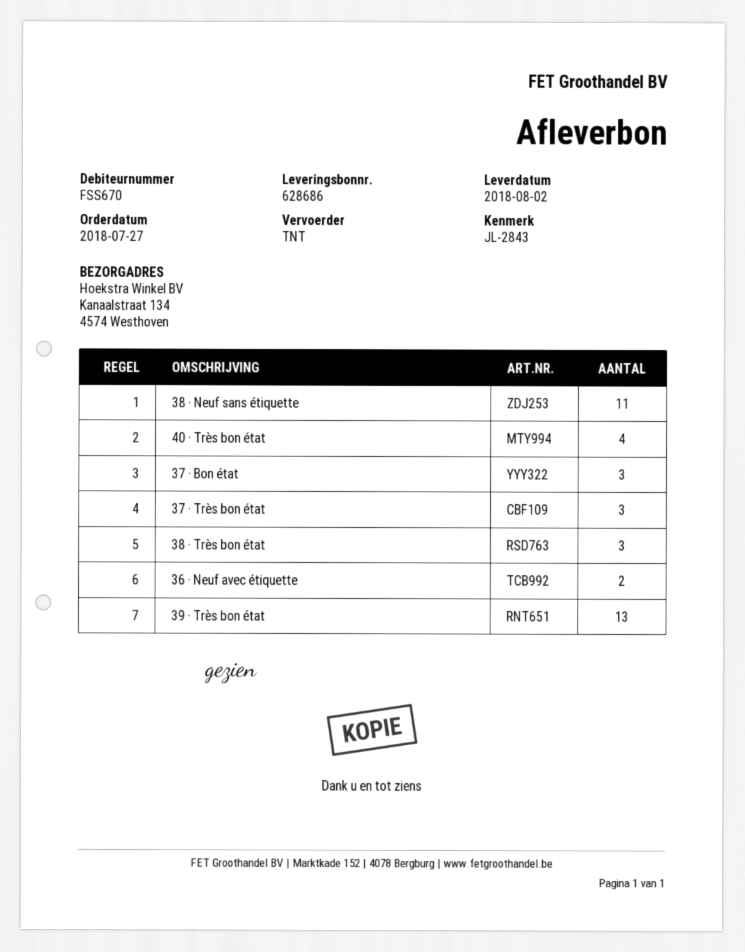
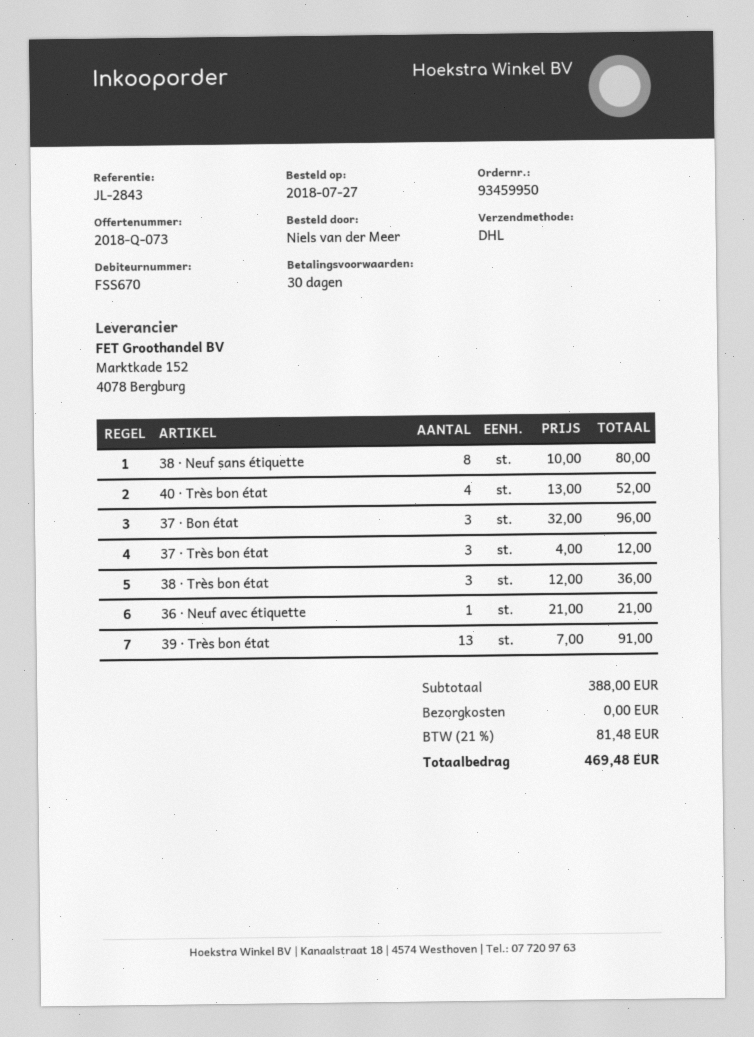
shipping method: TNT -> DHL
38 · Neuf sans étiquette: 11 -> 8
36 · Neuf avec étiquette: 2 -> 1

